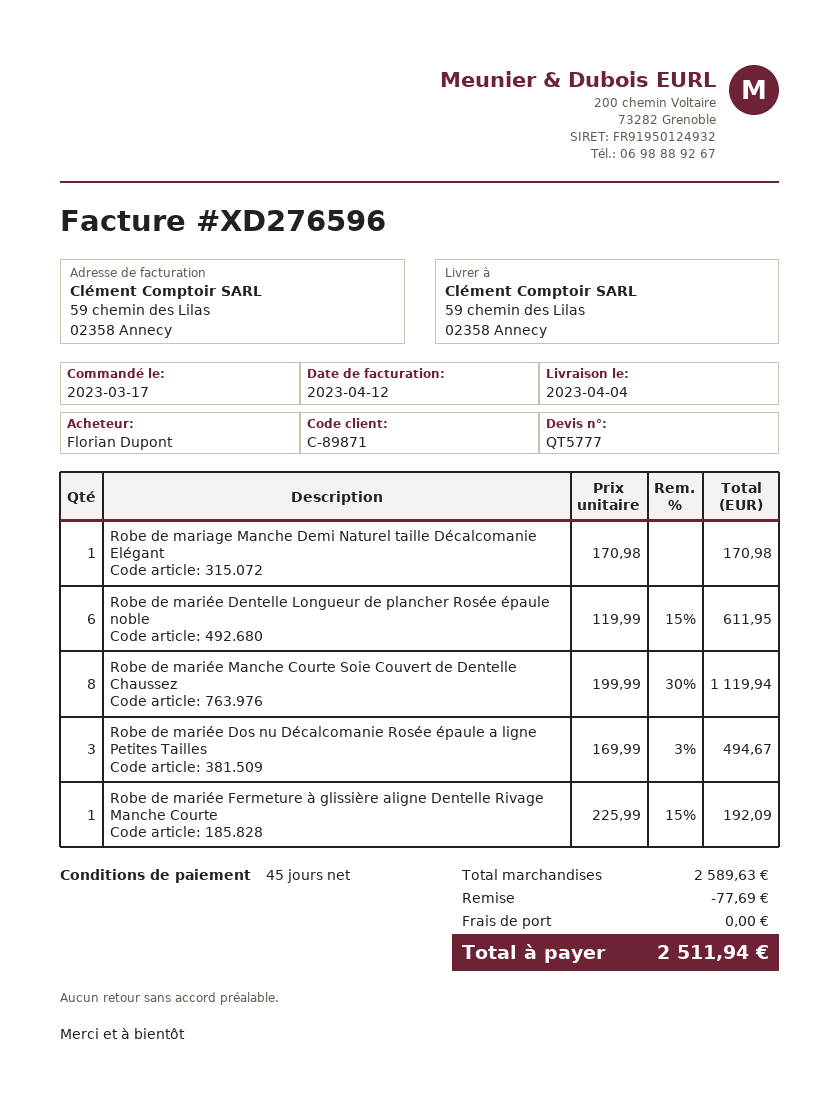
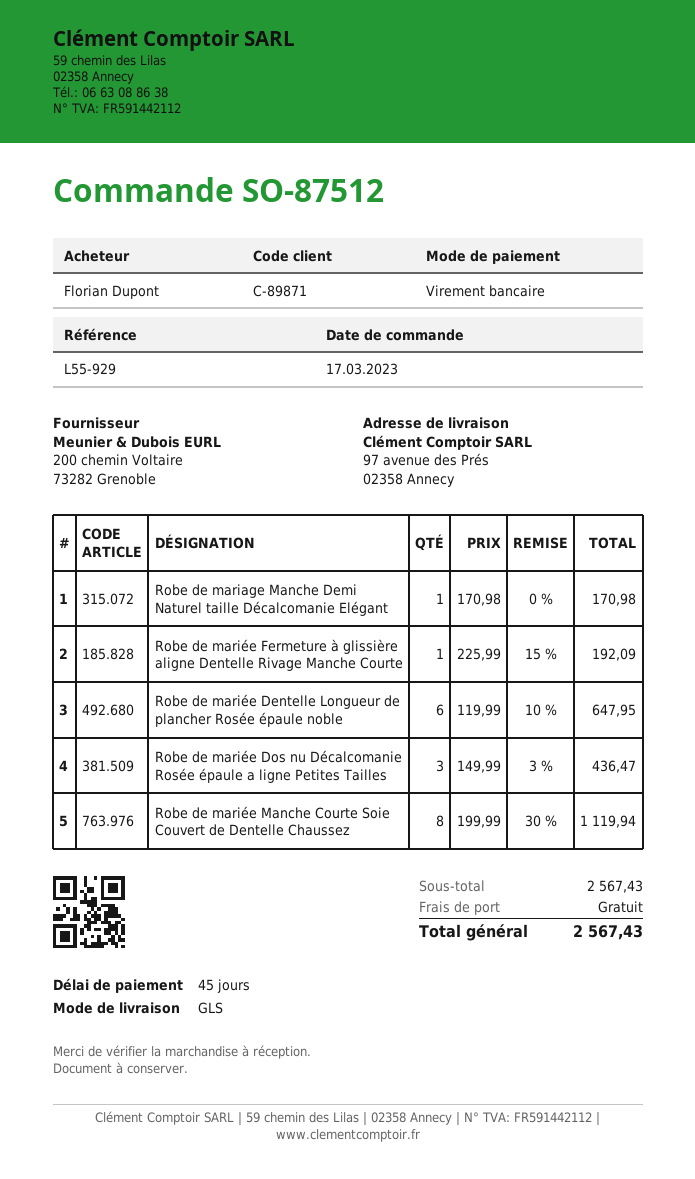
ship to: 59 chemin des Lilas, 02358 Annecy -> 97 avenue des Prés, 02358 Annecy
Robe de mariée Dentelle Longueur de plancher Rosée épaule noble: 6 x 119.99 - 15% = 611.95 -> 6 x 119.99 - 10% = 647.95
Robe de mariée Dos nu Décalcomanie Rosée épaule a ligne Petites Tailles: 3 x 169.99 - 3% = 494.67 -> 3 x 149.99 - 3% = 436.47
subtotal: 2589.63 -> 2567.43
discount: 77.69 -> none
total: 2511.94 -> 2567.43

